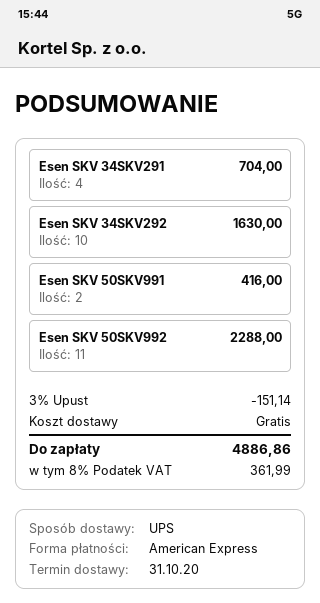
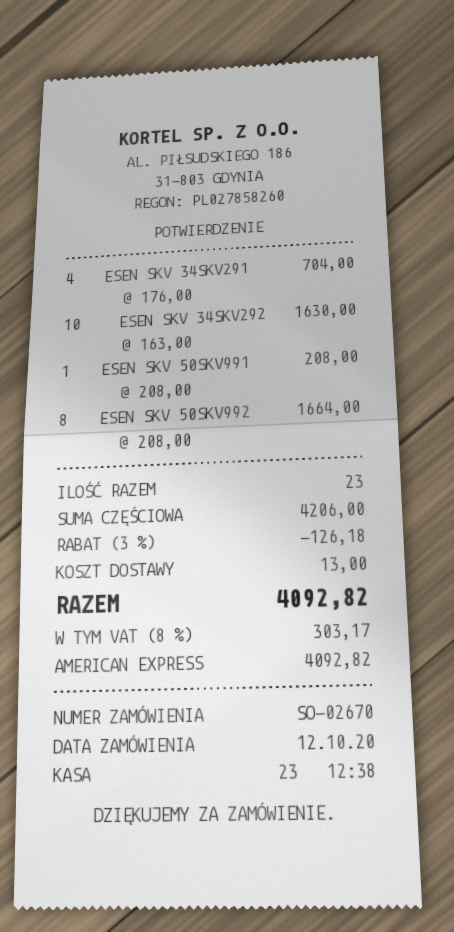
Esen SKV 50SKV991: 2 for 416.00 -> 1 for 208.00
Esen SKV 50SKV992: 11 for 2288.00 -> 8 for 1664.00
discount: 3% = 151.14 -> 3% = 126.18
shipping: 0.00 -> 13.00
tax: 8% = 361.99 -> 8% = 303.17
total: 4886.86 -> 4092.82

